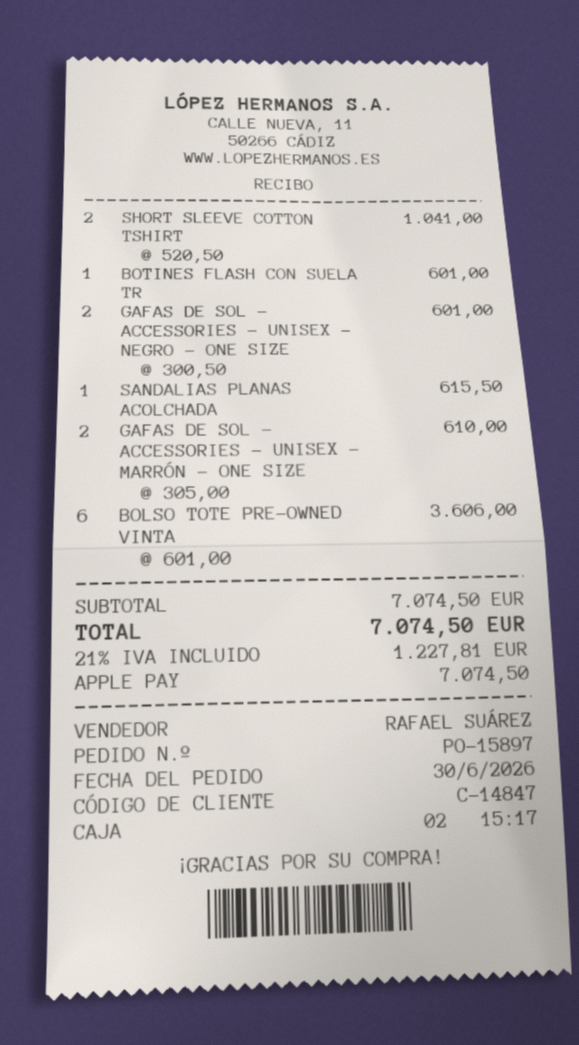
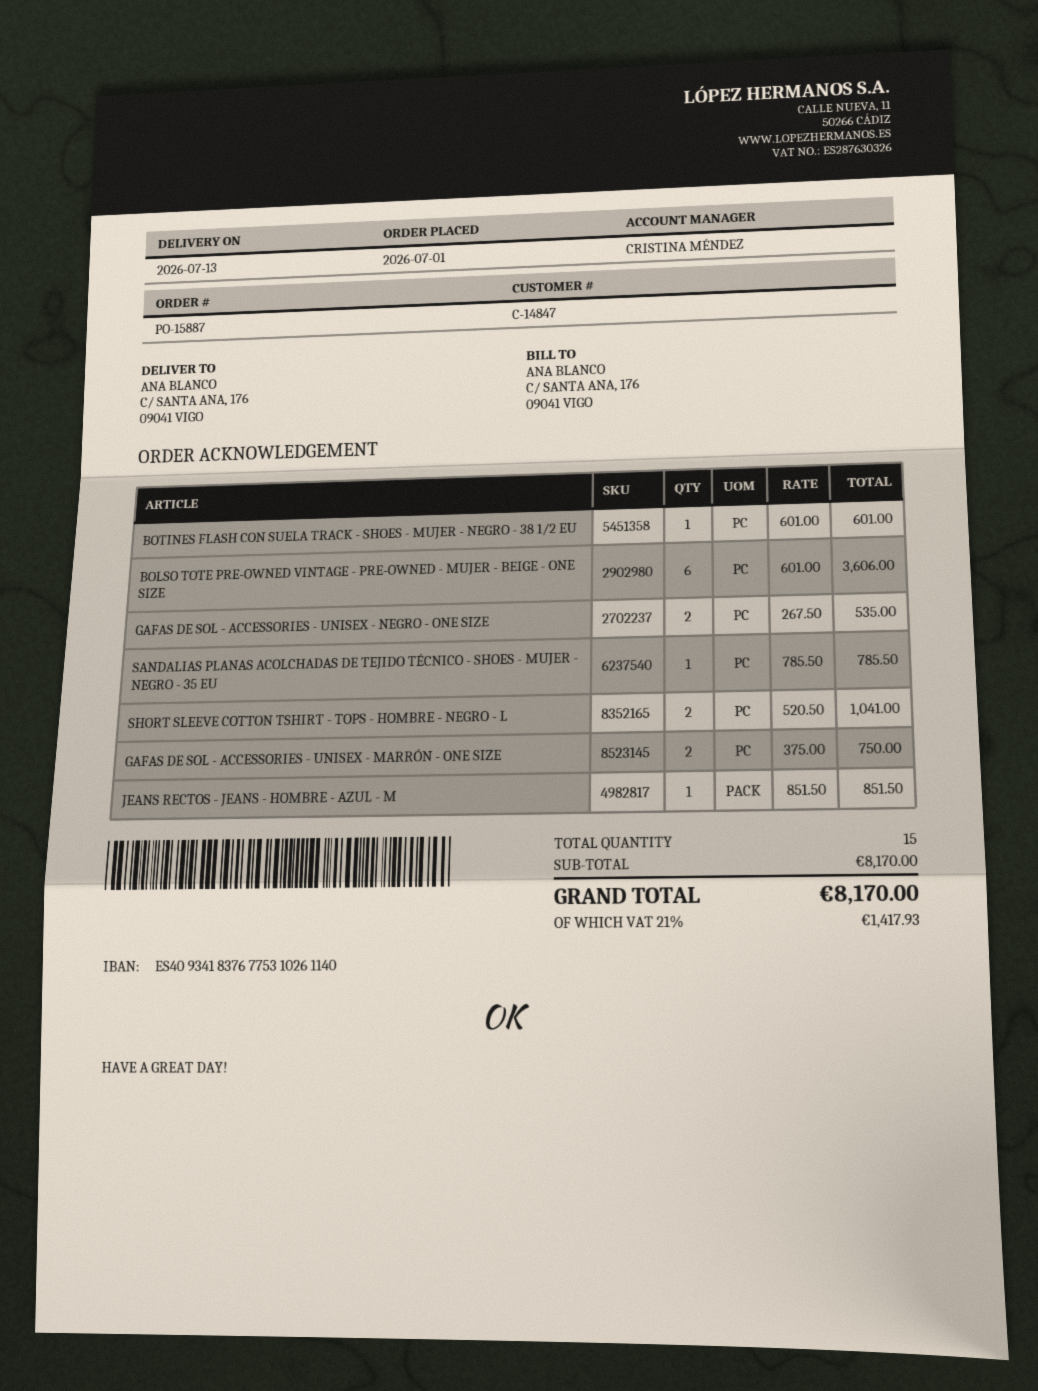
order number: PO-15897 -> PO-15887
order date: 2026-06-30 -> 2026-07-01
sales rep: RAFAEL SUÁREZ -> CRISTINA MÉNDEZ
GAFAS DE SOL - ACCESSORIES - UNISEX - NEGRO - ONE SIZE: 2 x 300.50 = 601.00 -> 2 x 267.50 = 535.00
SANDALIAS PLANAS ACOLCHADA: 1 x 615.50 = 615.50 -> 1 x 785.50 = 785.50
GAFAS DE SOL - ACCESSORIES - UNISEX - MARRÓN - ONE SIZE: 2 x 305.00 = 610.00 -> 2 x 375.00 = 750.00
JEANS RECTOS - JEANS - HOMBRE - AZUL - M: none -> 1 x 851.50 = 851.50
subtotal: 7074.50 -> 8170.00
tax: 21% = 1227.81 -> 21% = 1417.93
total: 7074.50 -> 8170.00

